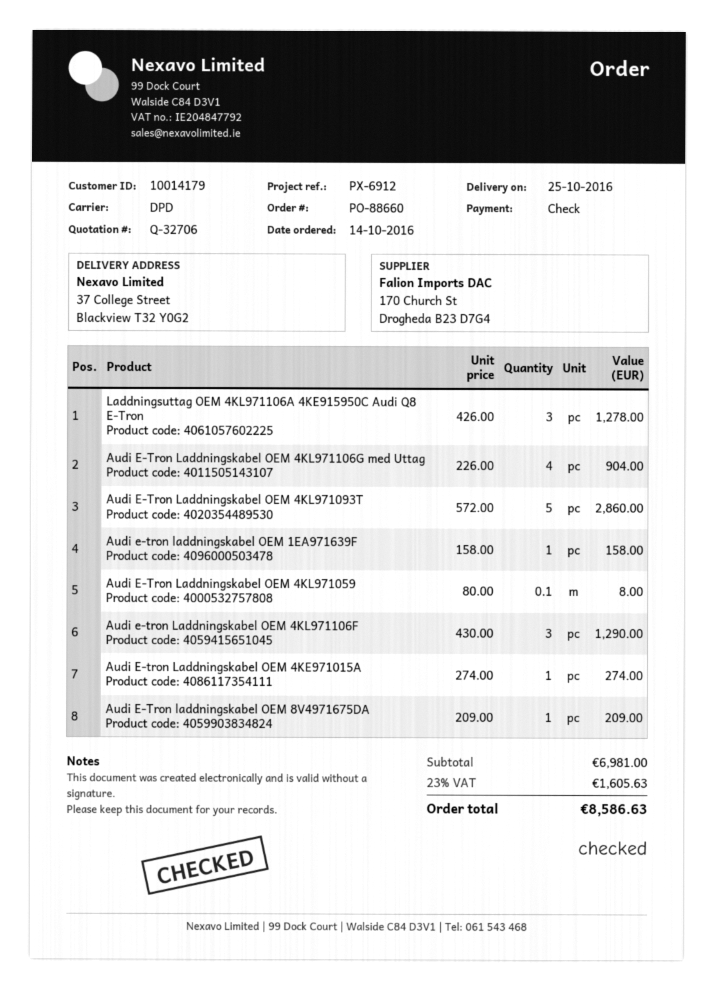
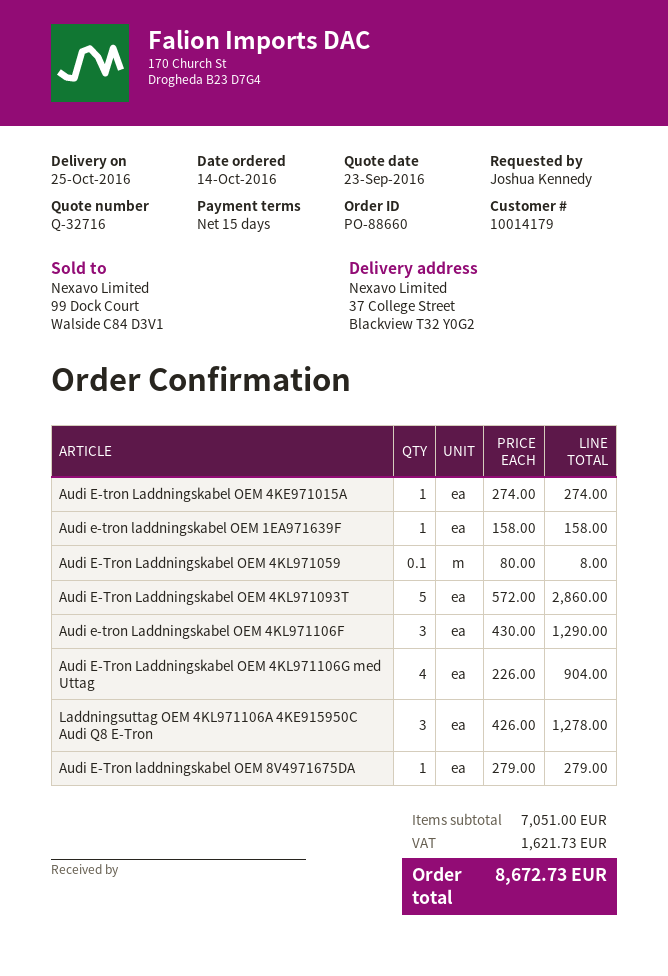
quote number: Q-32706 -> Q-32716
Audi E-Tron laddningskabel OEM 8V4971675DA: 1 x 209.00 = 209.00 -> 1 x 279.00 = 279.00
subtotal: 6981.00 -> 7051.00
tax: 1605.63 -> 1621.73
total: 8586.63 -> 8672.73

